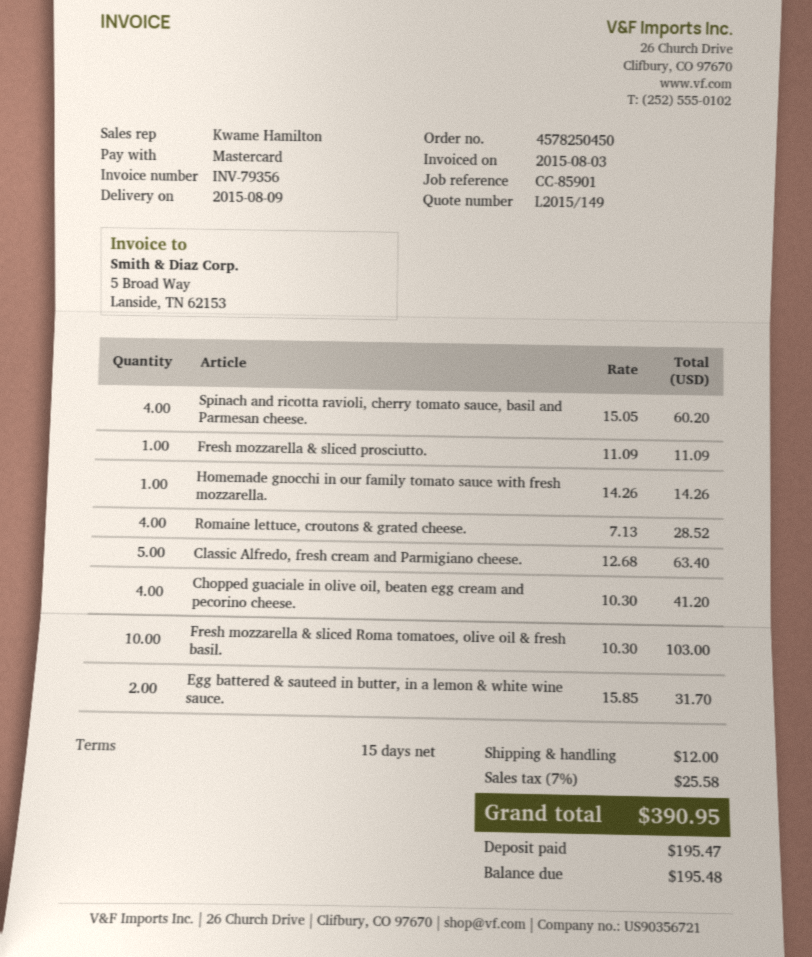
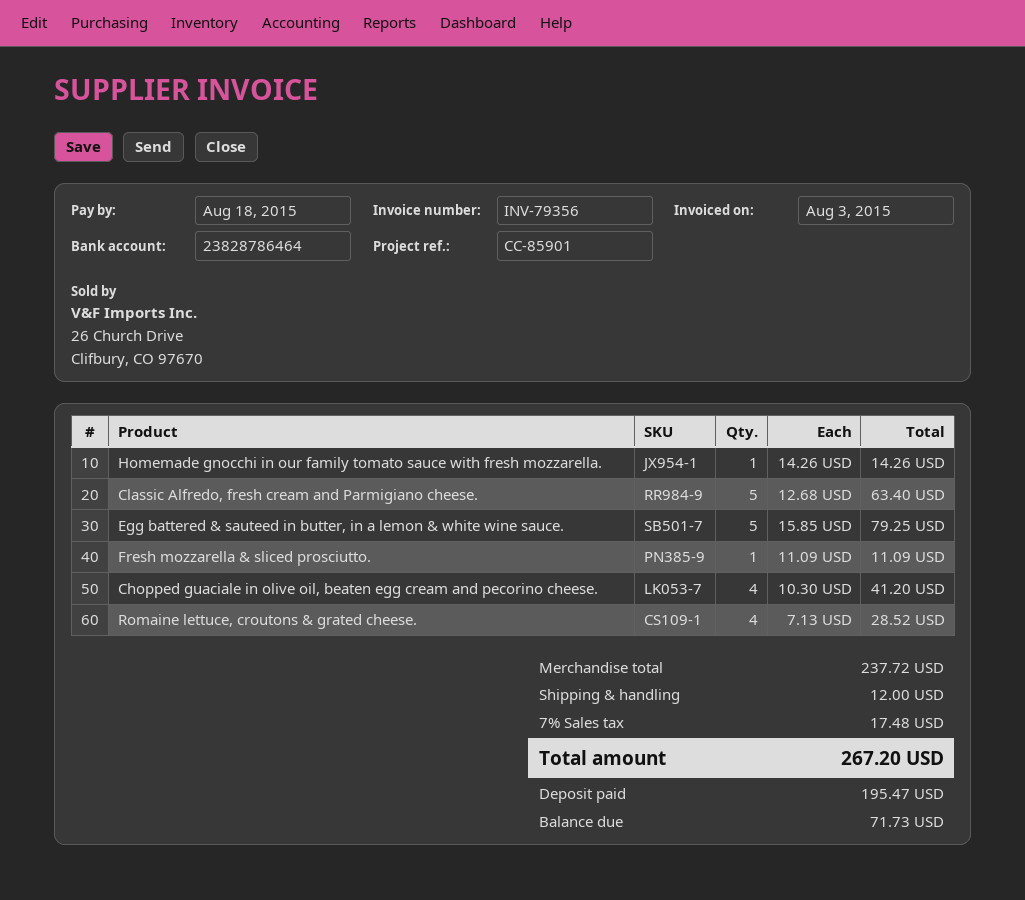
Spinach and ricotta ravioli, cherry tomato sauce, basil and Parmesan cheese.: 4 x 15.05 = 60.20 -> none
Fresh mozzarella & sliced Roma tomatoes, olive oil & fresh basil.: 10 x 10.30 = 103.00 -> none
Egg battered & sauteed in butter, in a lemon & white wine sauce.: 2 x 15.85 = 31.70 -> 5 x 15.85 = 79.25
tax: 7% = 25.58 -> 7% = 17.48
total: 390.95 -> 267.20
balance: 195.48 -> 71.73

